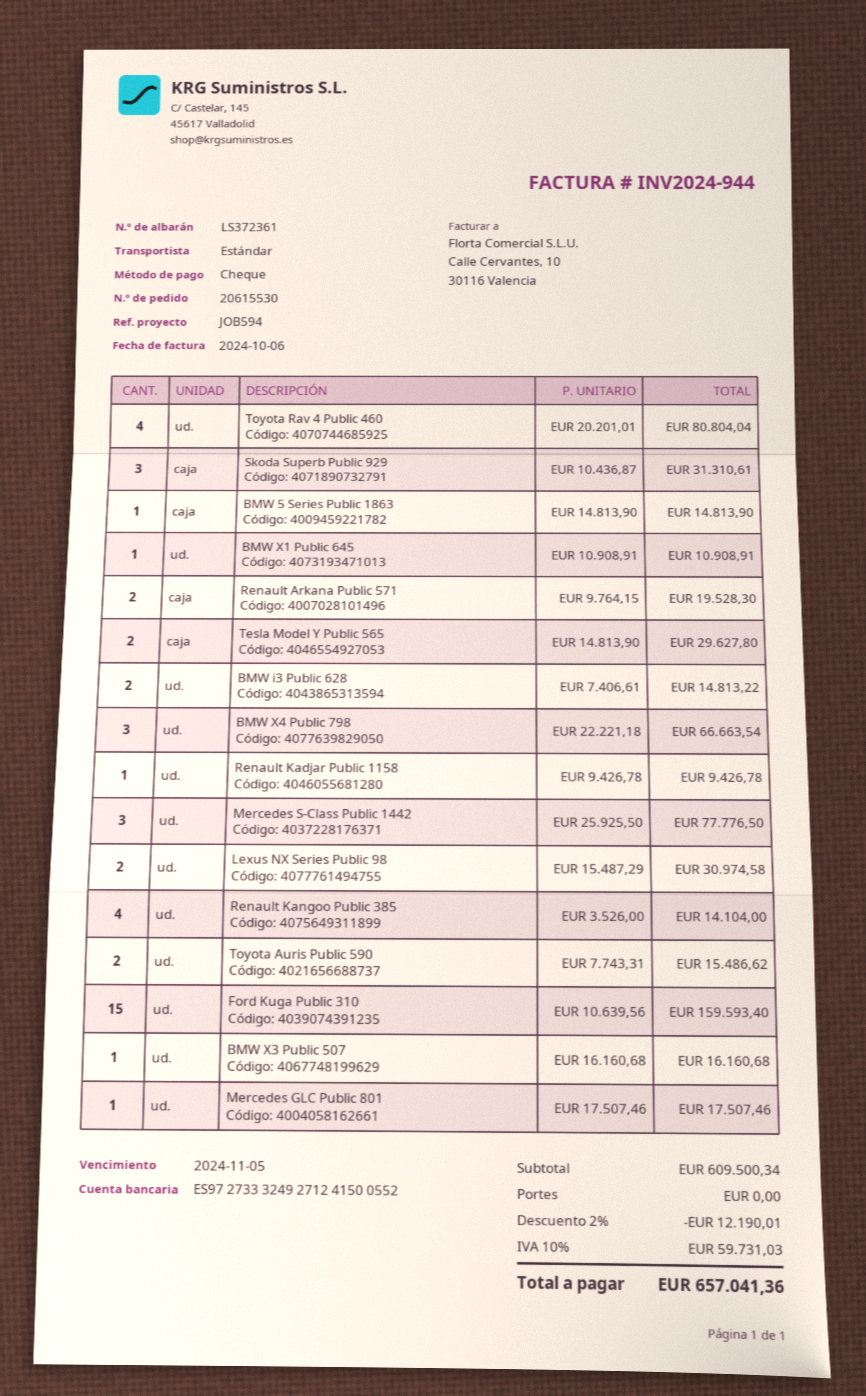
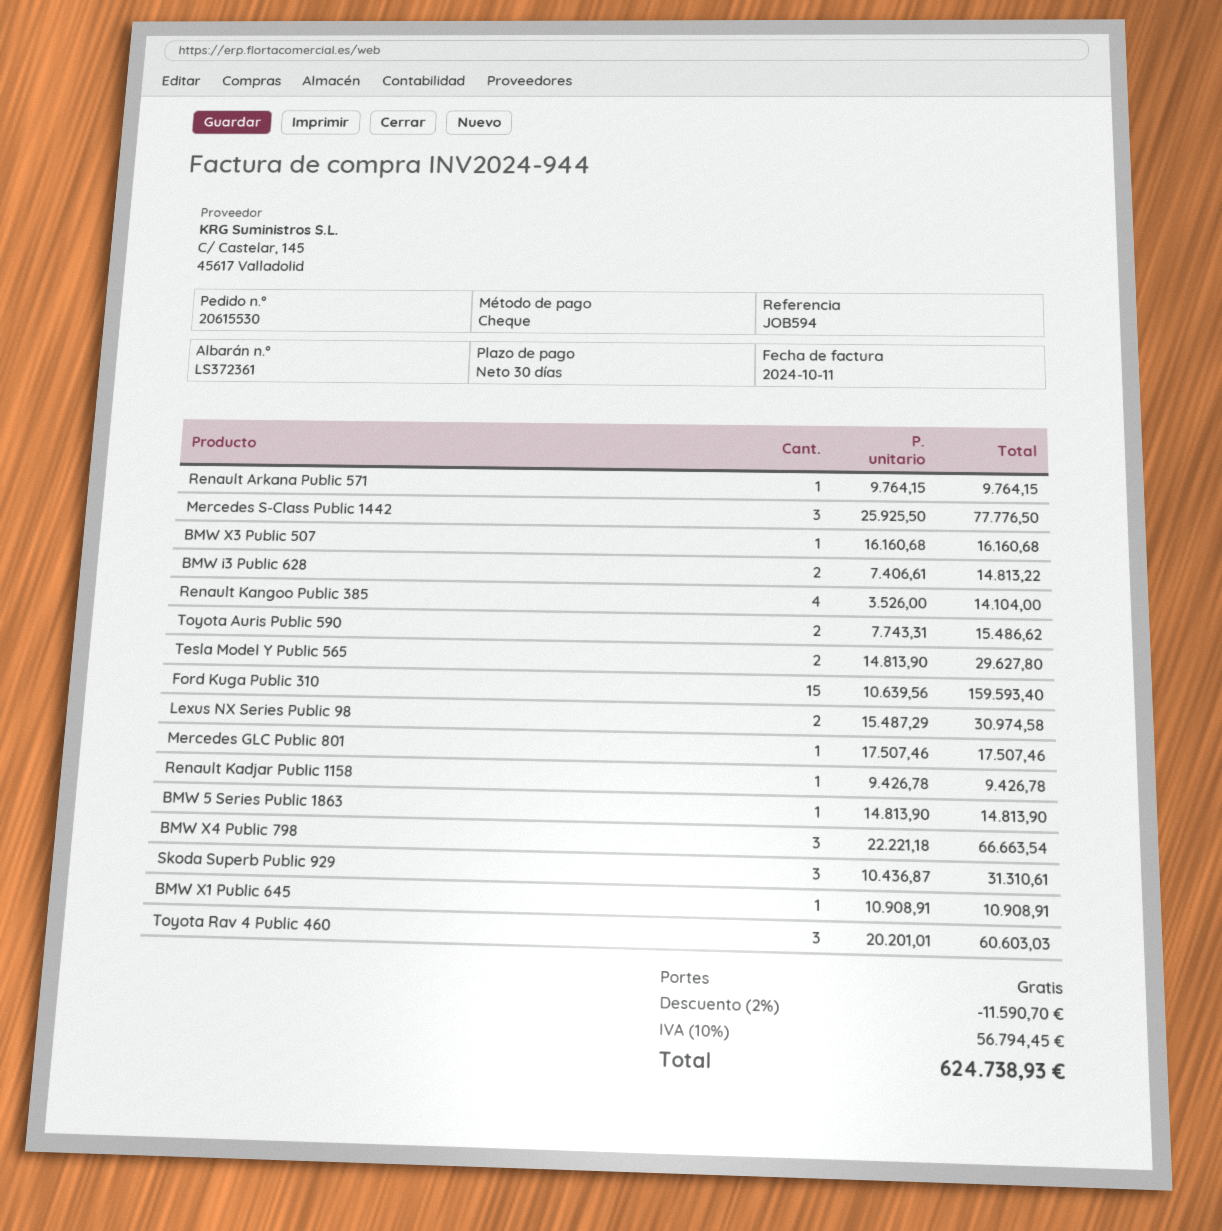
invoice date: 2024-10-06 -> 2024-10-11
Toyota Rav 4 Public 460: 4 x 20201.01 = 80804.04 -> 3 x 20201.01 = 60603.03
Renault Arkana Public 571: 2 x 9764.15 = 19528.30 -> 1 x 9764.15 = 9764.15
discount: 2% = 12190.01 -> 2% = 11590.70
tax: 10% = 59731.03 -> 10% = 56794.45
total: 657041.36 -> 624738.93

